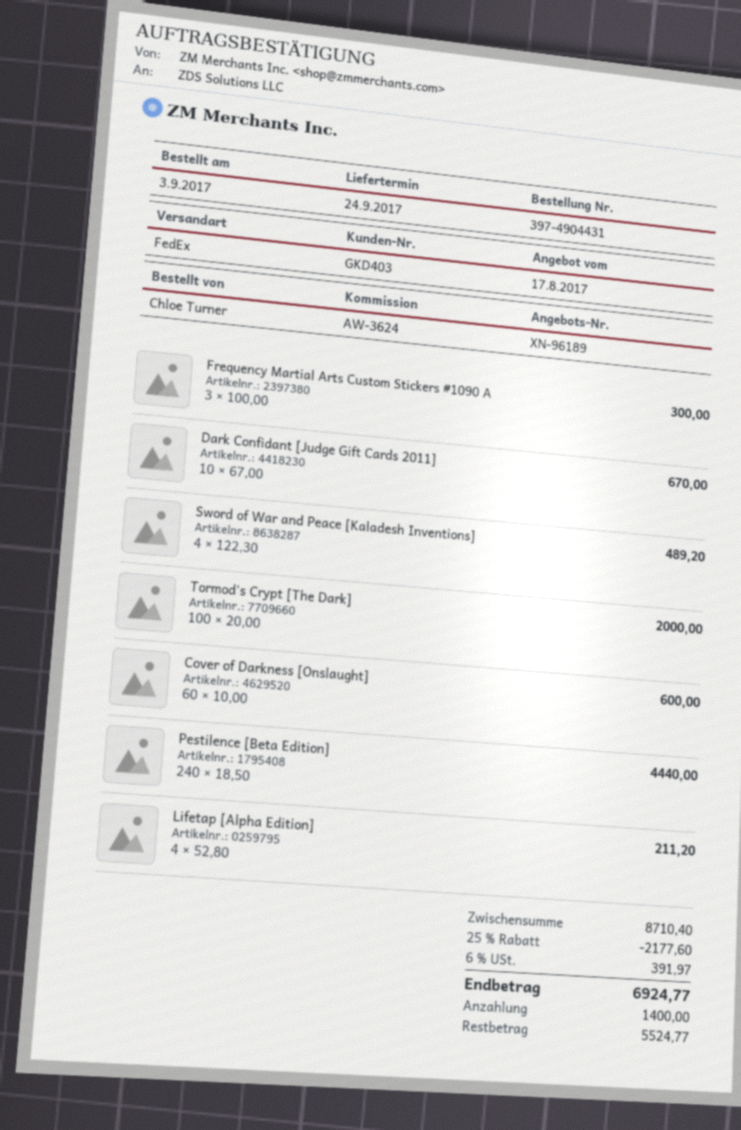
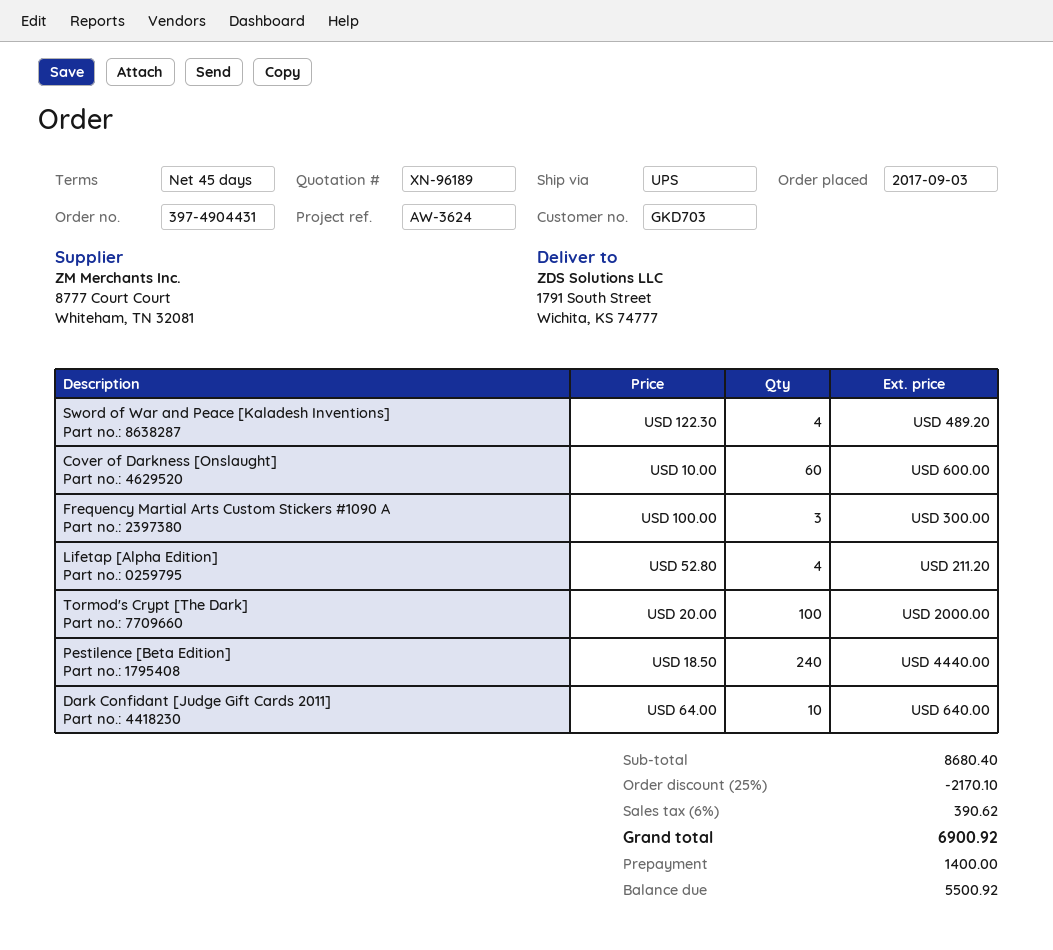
customer number: GKD403 -> GKD703
shipping method: FedEx -> UPS
Dark Confidant [Judge Gift Cards 2011]: 10 x 67.00 = 670.00 -> 10 x 64.00 = 640.00
subtotal: 8710.40 -> 8680.40
discount: 25% = 2177.60 -> 25% = 2170.10
tax: 6% = 391.97 -> 6% = 390.62
total: 6924.77 -> 6900.92
balance: 5524.77 -> 5500.92

